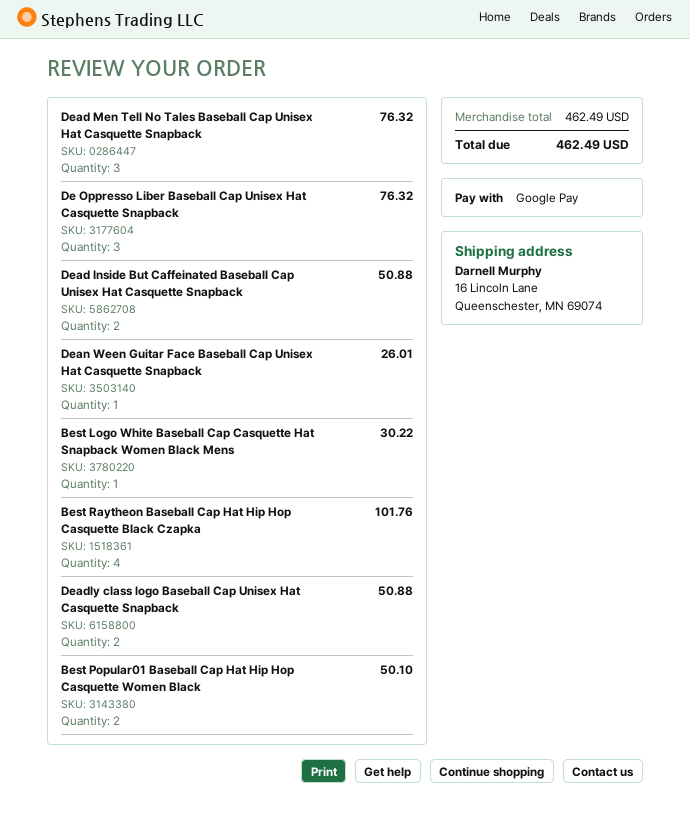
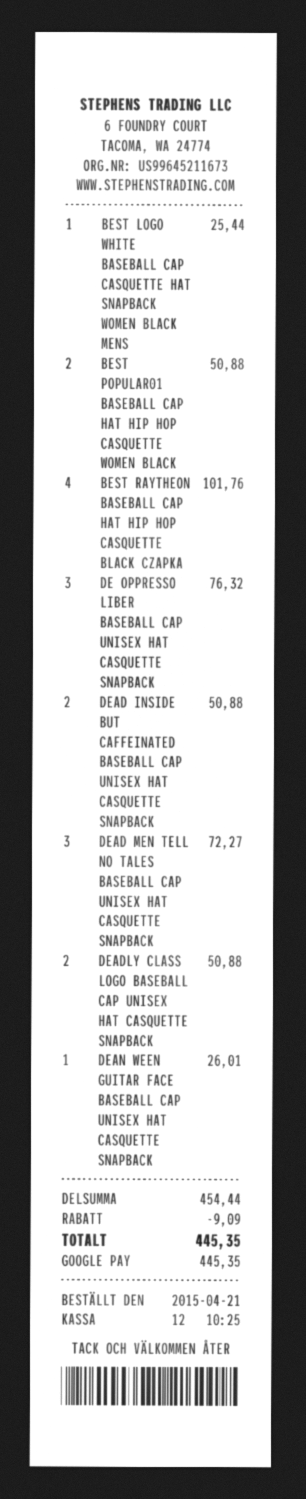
Dead Men Tell No Tales Baseball Cap Unisex Hat Casquette Snapback: 3 for 76.32 -> 3 for 72.27
Best Logo White Baseball Cap Casquette Hat Snapback Women Black Mens: 1 for 30.22 -> 1 for 25.44
Best Popular01 Baseball Cap Hat Hip Hop Casquette Women Black: 2 for 50.10 -> 2 for 50.88
subtotal: 462.49 -> 454.44
discount: none -> 9.09
total: 462.49 -> 445.35

